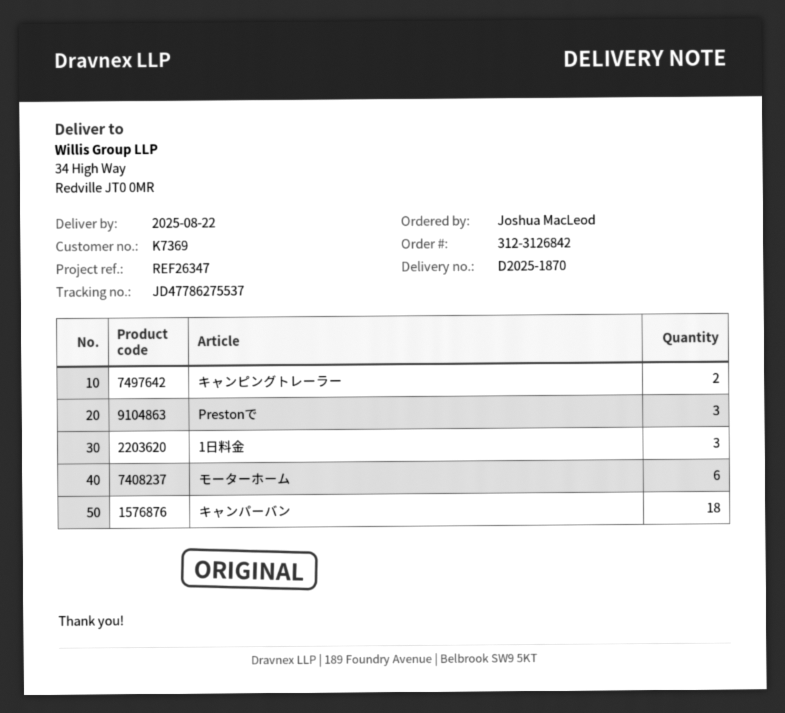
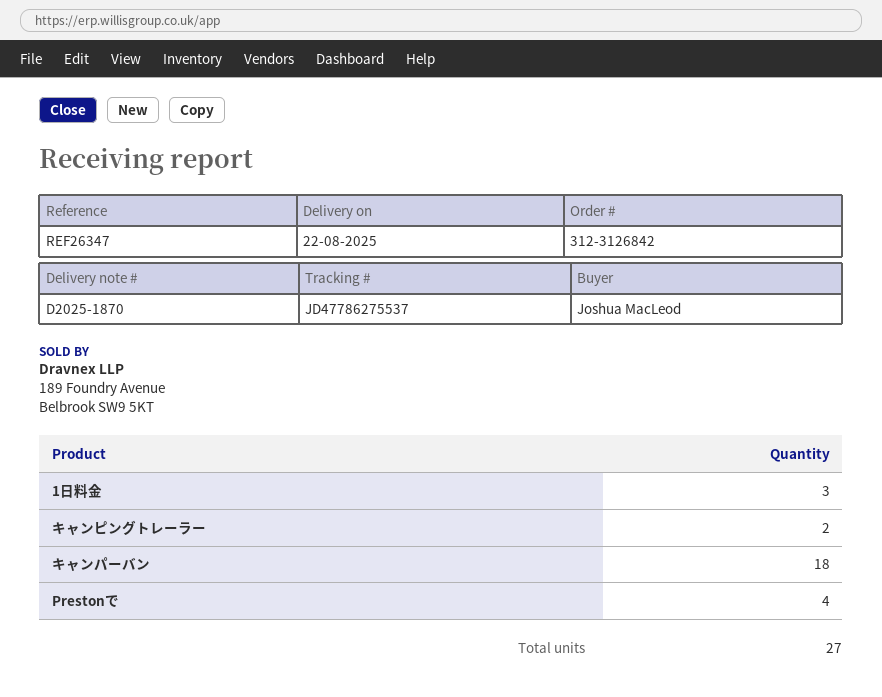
Prestonで: 3 -> 4
モーターホーム: 6 -> none

